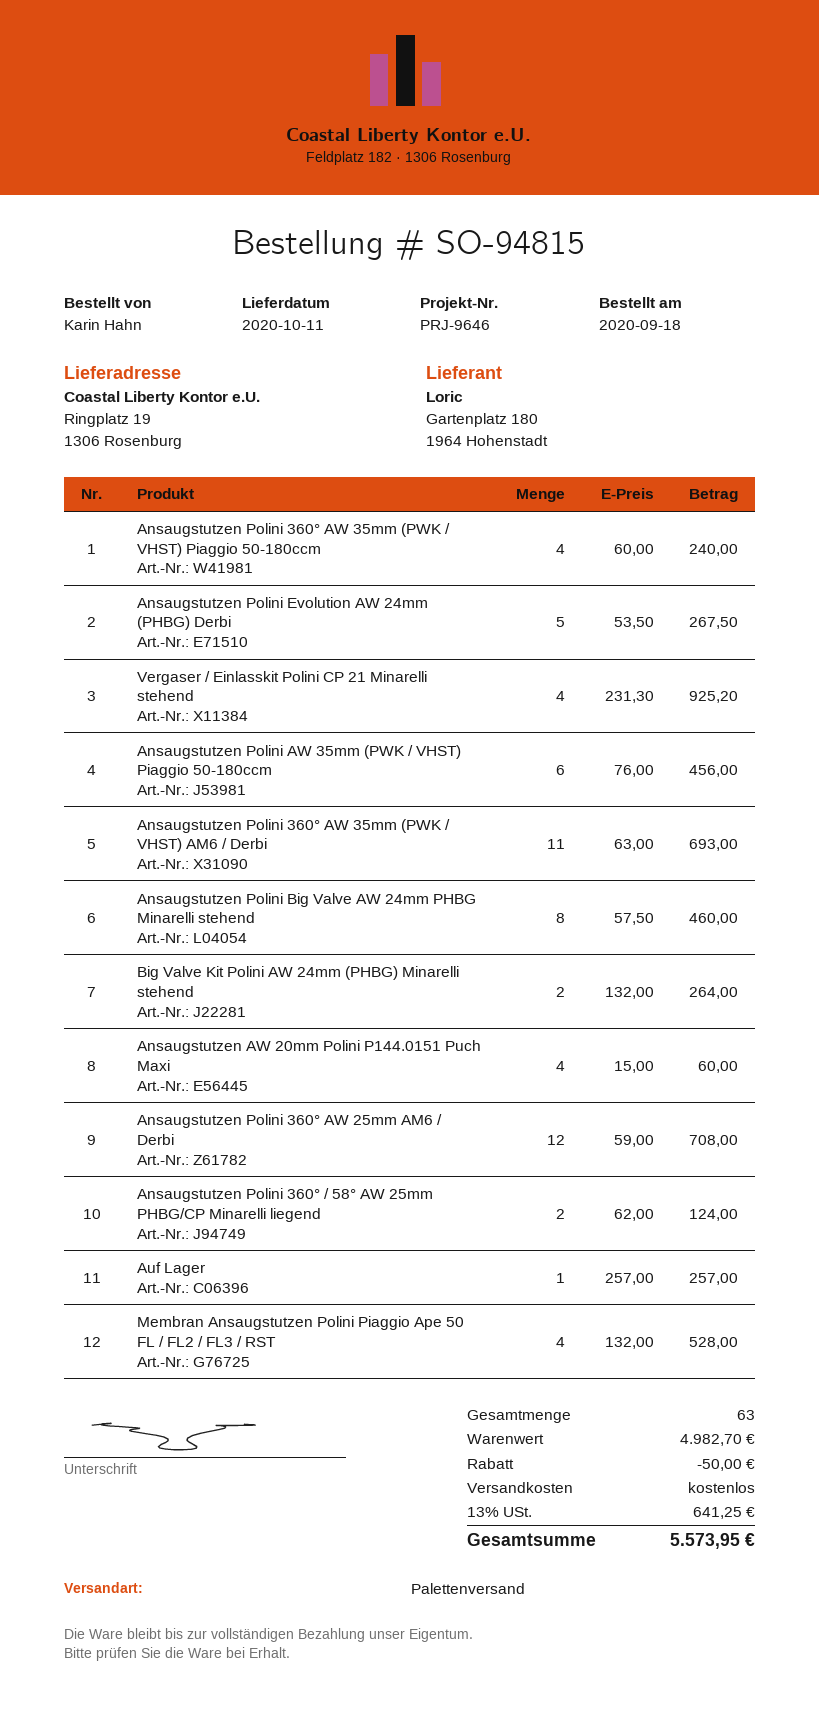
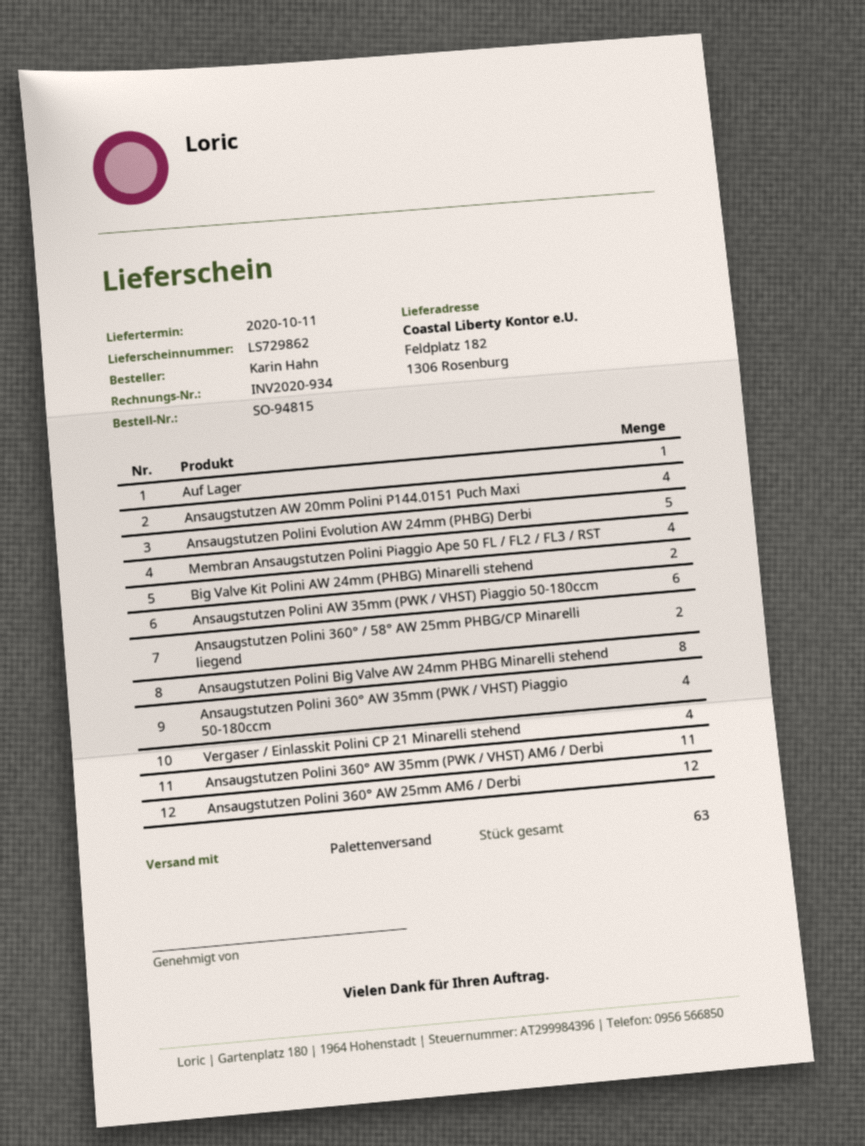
ship to: Ringplatz 19, 1306 Rosenburg -> Feldplatz 182, 1306 Rosenburg

